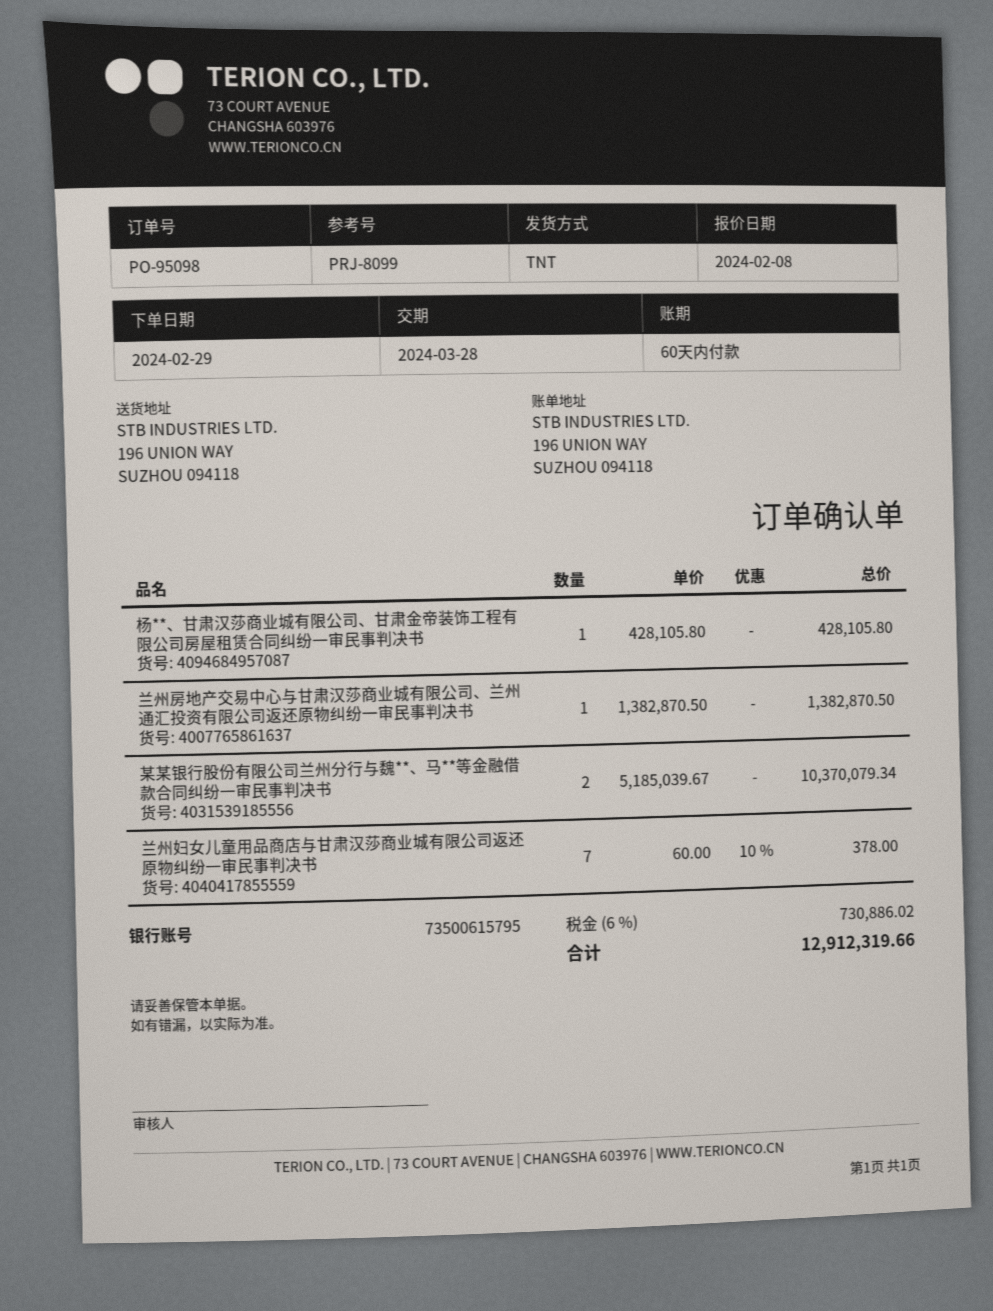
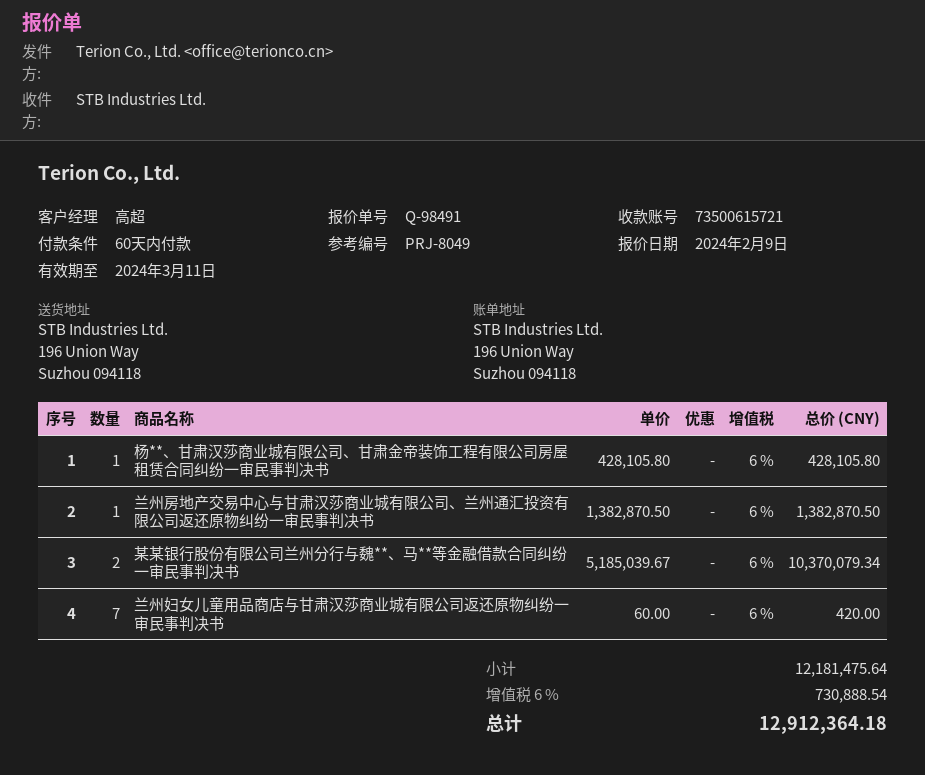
quote date: 2024-02-08 -> 2024-02-09
reference: PRJ-8099 -> PRJ-8049
bank account: 73500615795 -> 73500615721
兰州妇女儿童用品商店与甘肃汉莎商业城有限公司返还原物纠纷一审民事判决书: 7 x 60.00 - 10% = 378.00 -> 7 x 60.00 = 420.00
tax: 6% = 730886.02 -> 6% = 730888.54
total: 12912319.66 -> 12912364.18

